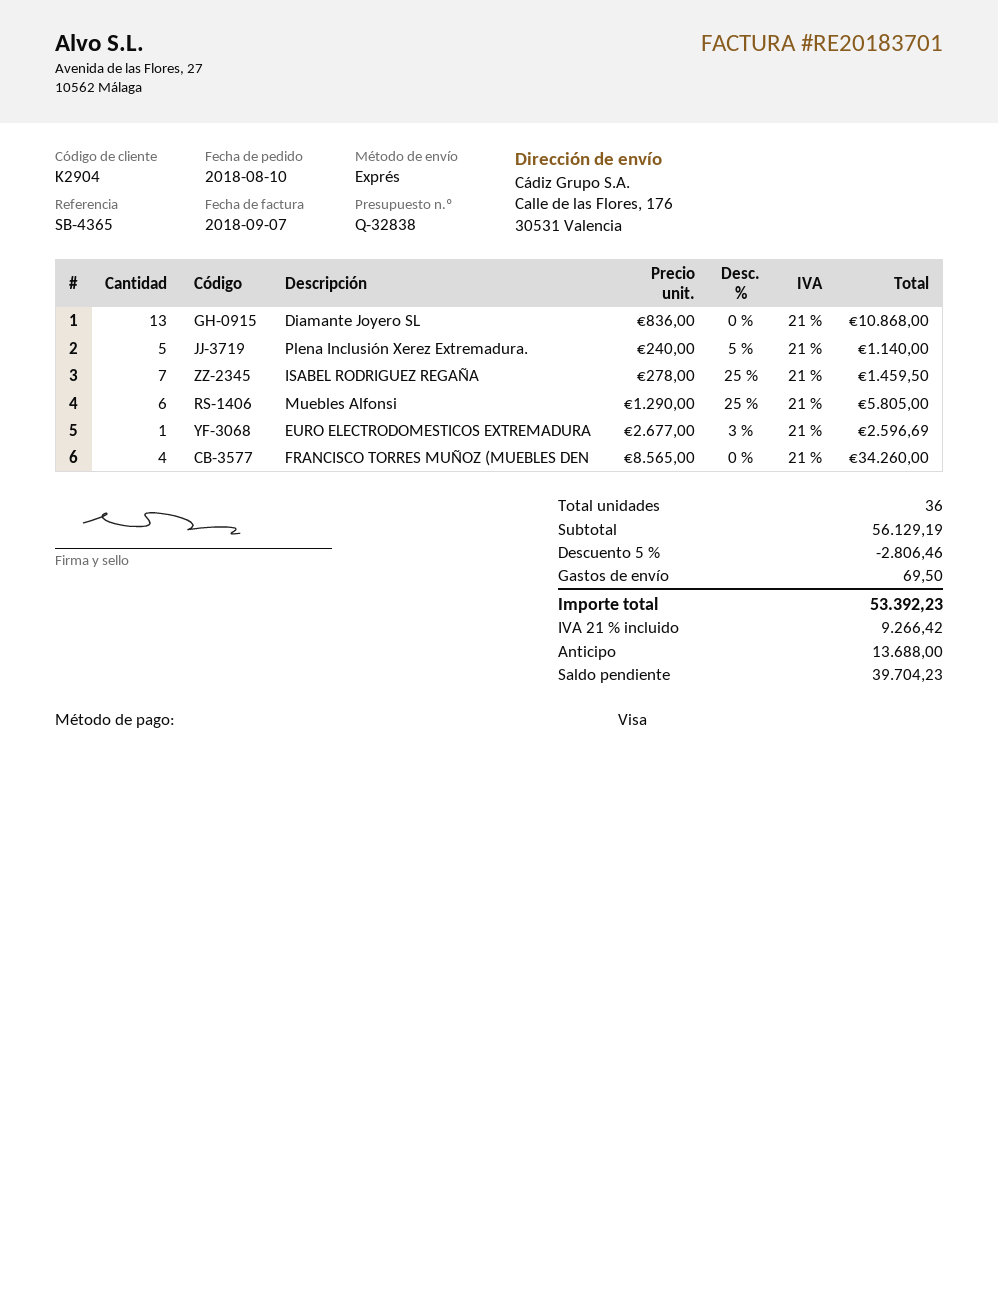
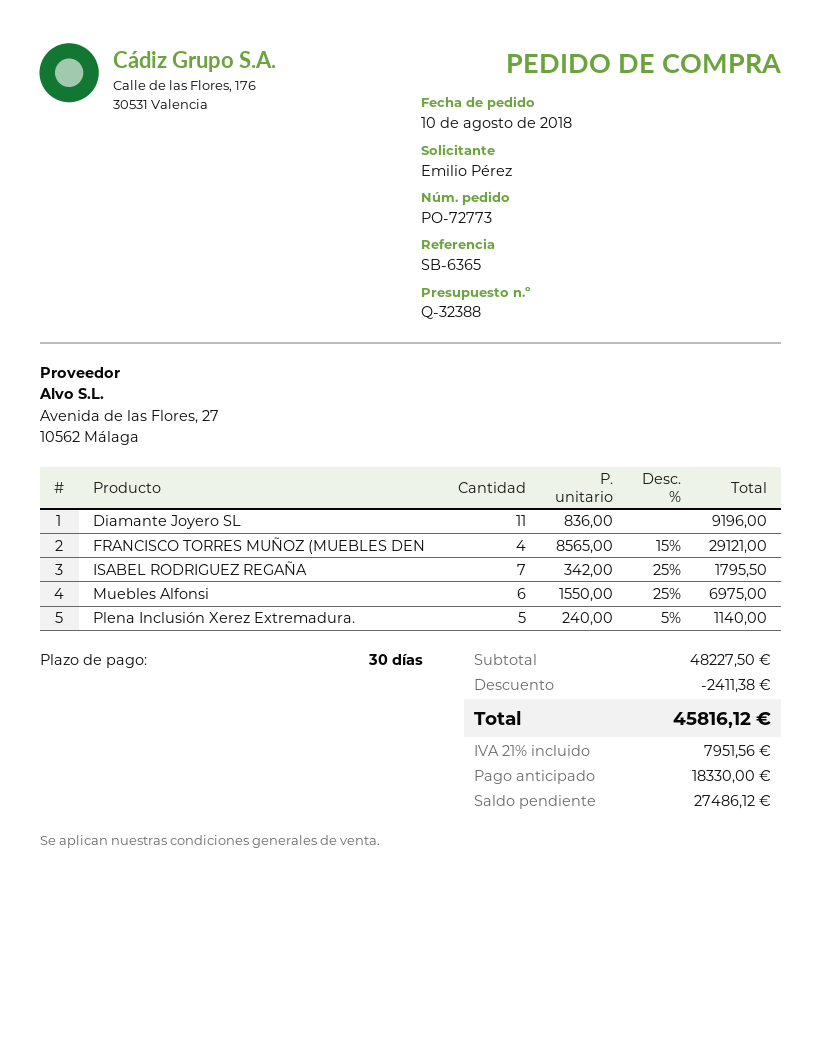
quote number: Q-32838 -> Q-32388
reference: SB-4365 -> SB-6365
Diamante Joyero SL: 13 x 836.00 = 10868.00 -> 11 x 836.00 = 9196.00
ISABEL RODRIGUEZ REGAÑA: 7 x 278.00 - 25% = 1459.50 -> 7 x 342.00 - 25% = 1795.50
Muebles Alfonsi: 6 x 1290.00 - 25% = 5805.00 -> 6 x 1550.00 - 25% = 6975.00
EURO ELECTRODOMESTICOS EXTREMADURA: 1 x 2677.00 - 3% = 2596.69 -> none
FRANCISCO TORRES MUÑOZ (MUEBLES DEN: 4 x 8565.00 = 34260.00 -> 4 x 8565.00 - 15% = 29121.00
subtotal: 56129.19 -> 48227.50
discount: 2806.46 -> 2411.38
shipping: 69.50 -> none
tax: 21% = 9266.42 -> 21% = 7951.56
total: 53392.23 -> 45816.12
deposit: 13688.00 -> 18330.00
balance: 39704.23 -> 27486.12

